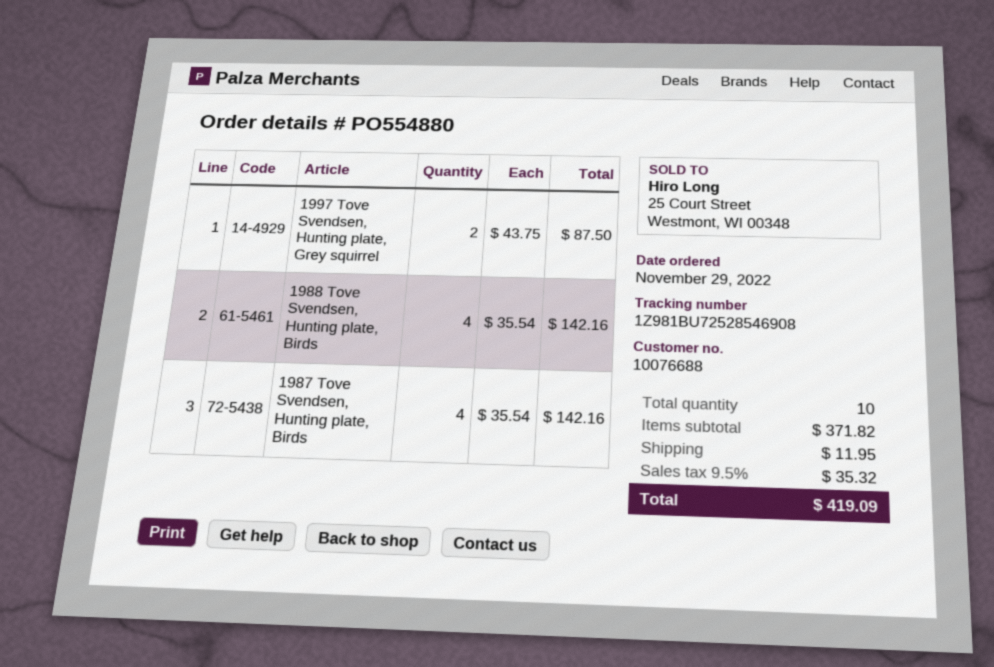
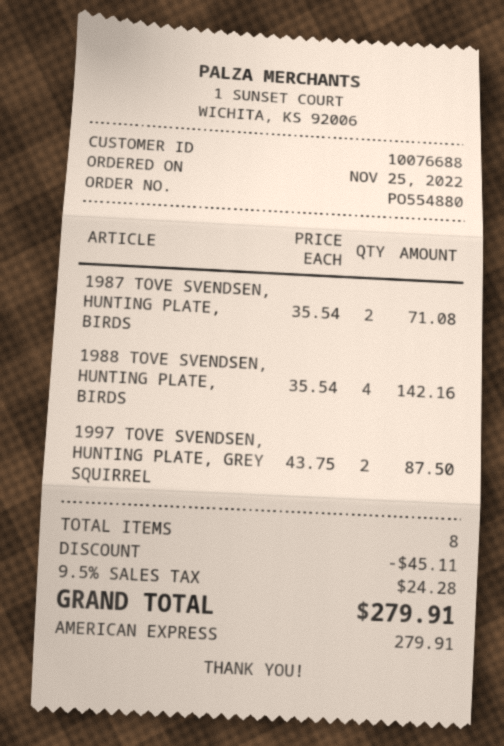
order date: 2022-11-29 -> 2022-11-25
1987 Tove Svendsen, Hunting plate, Birds: 4 x 35.54 = 142.16 -> 2 x 35.54 = 71.08
total quantity: 10 -> 8
discount: none -> 45.11
shipping: 11.95 -> none
tax: 9.5% = 35.32 -> 9.5% = 24.28
total: 419.09 -> 279.91

